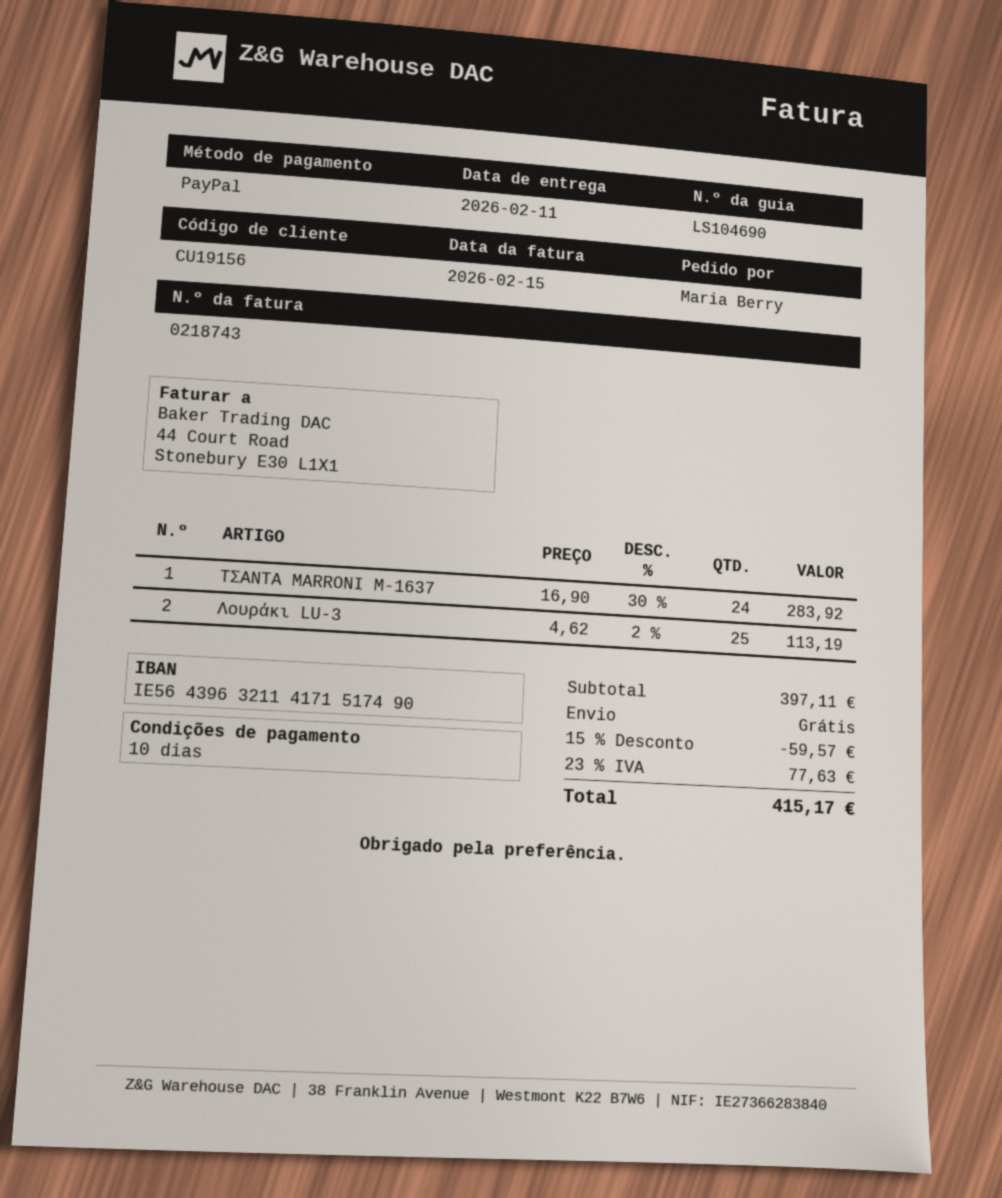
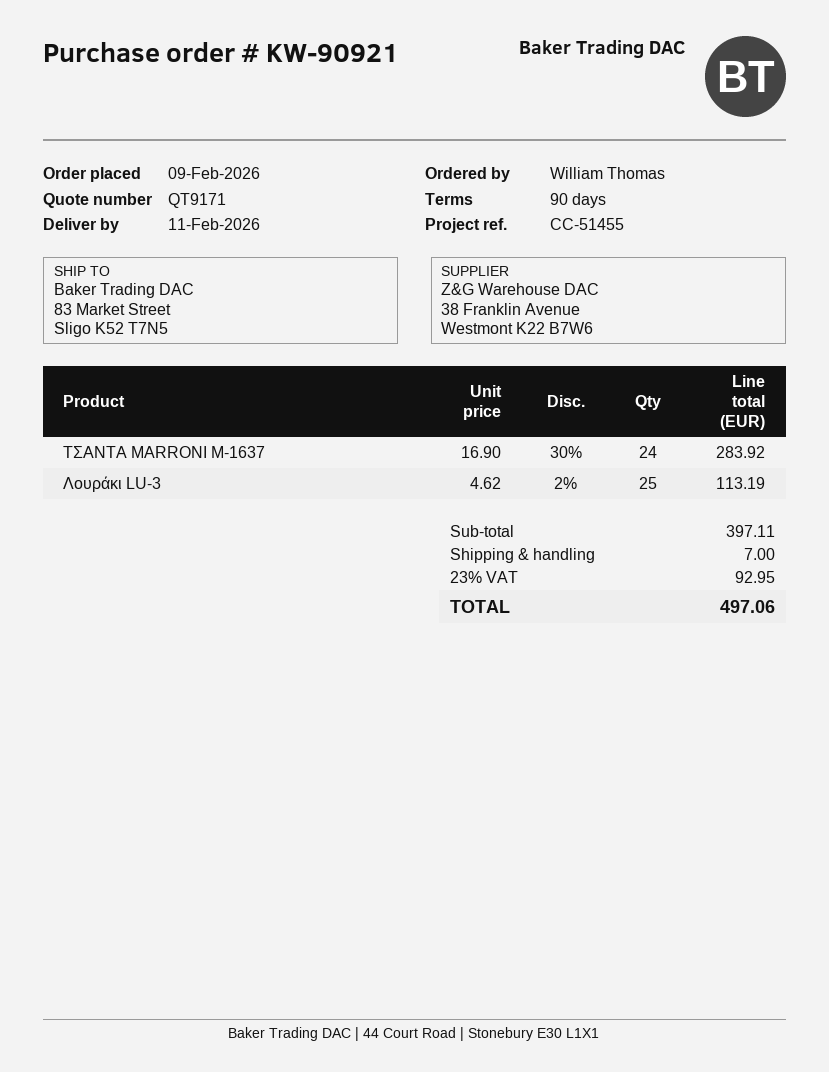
payment terms: 10 days -> 90 days
ordered by: Maria Berry -> William Thomas
discount: 15% = 59.57 -> none
shipping: 0.00 -> 7.00
tax: 23% = 77.63 -> 23% = 92.95
total: 415.17 -> 497.06

